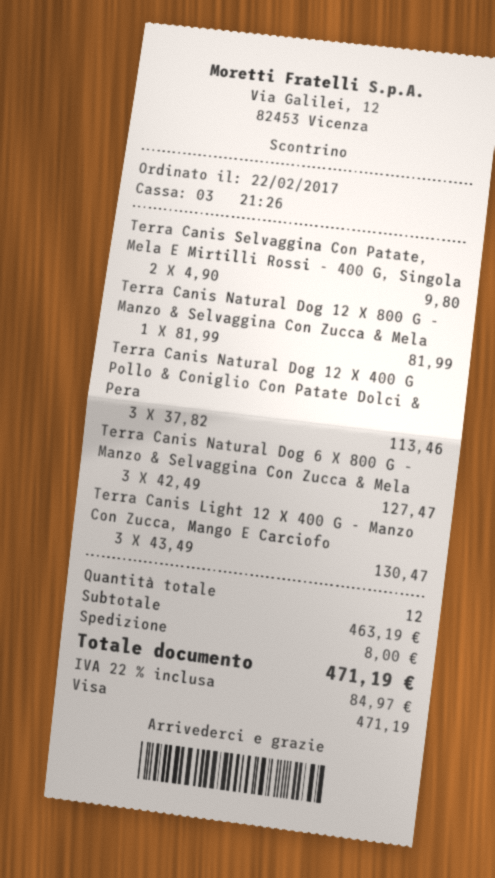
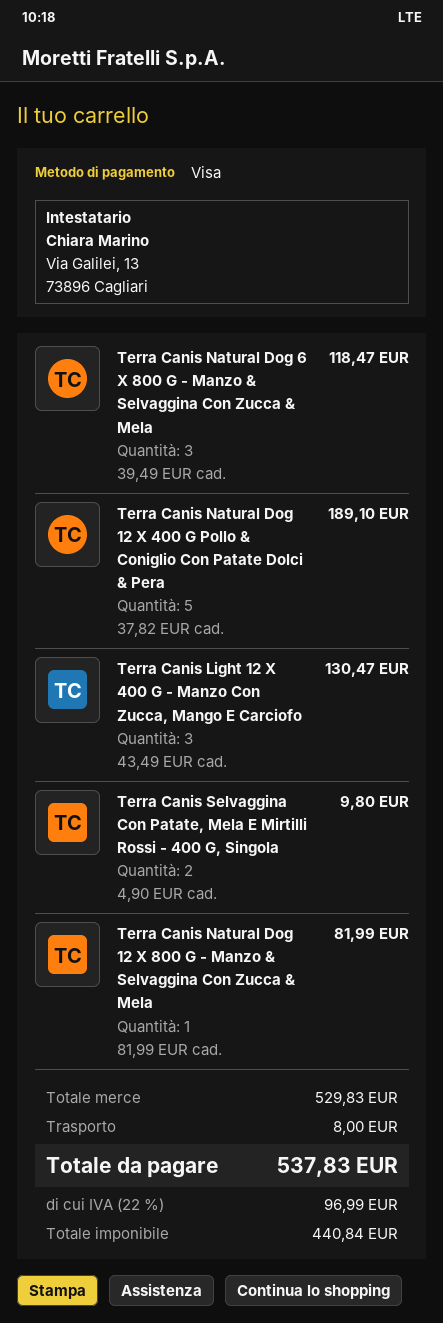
Terra Canis Natural Dog 12 X 400 G Pollo & Coniglio Con Patate Dolci & Pera: 3 x 37.82 = 113.46 -> 5 x 37.82 = 189.10
Terra Canis Natural Dog 6 X 800 G - Manzo & Selvaggina Con Zucca & Mela: 3 x 42.49 = 127.47 -> 3 x 39.49 = 118.47
subtotal: 463.19 -> 529.83
tax: 22% = 84.97 -> 22% = 96.99
total: 471.19 -> 537.83

